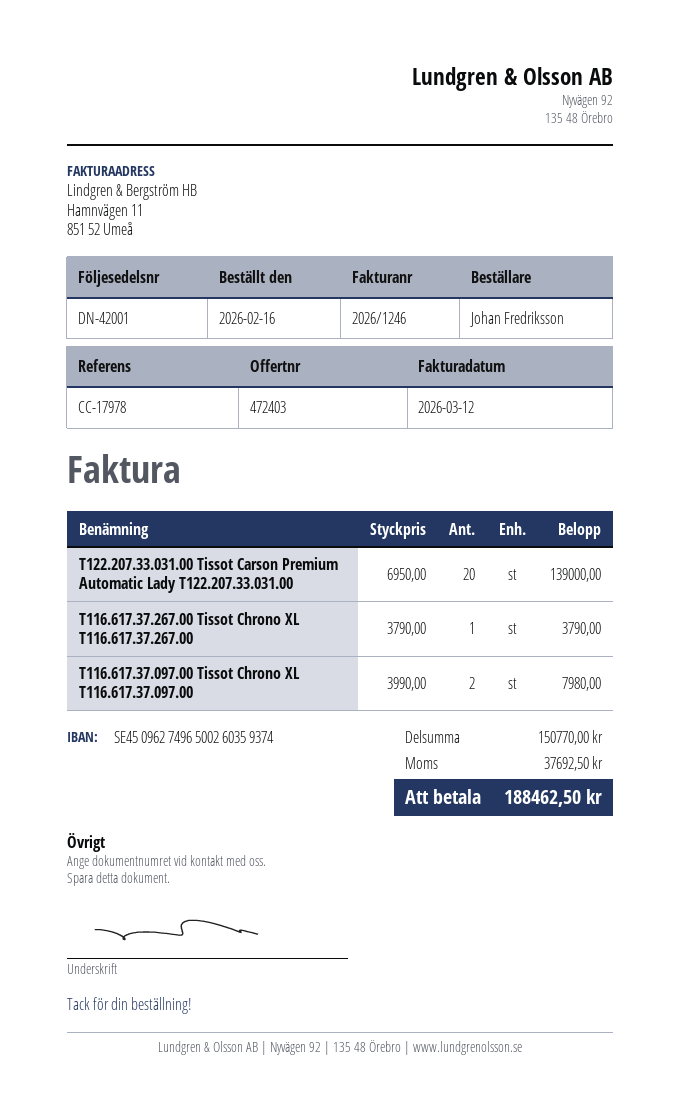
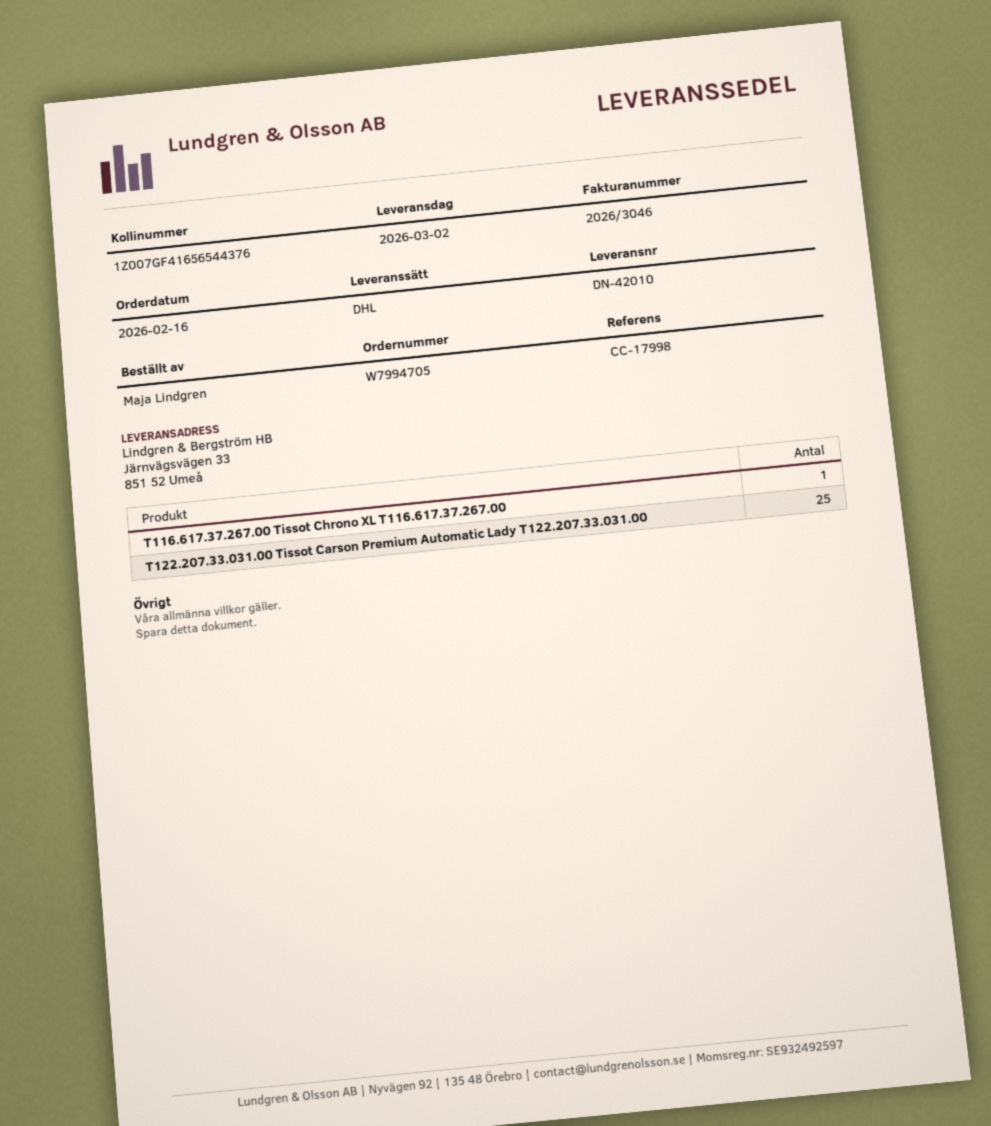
delivery note number: DN-42001 -> DN-42010
invoice number: 2026/1246 -> 2026/3046
reference: CC-17978 -> CC-17998
ordered by: Johan Fredriksson -> Maja Lindgren
T122.207.33.031.00 Tissot Carson Premium Automatic Lady T122.207.33.031.00: 20 -> 25
T116.617.37.097.00 Tissot Chrono XL T116.617.37.097.00: 2 -> none

